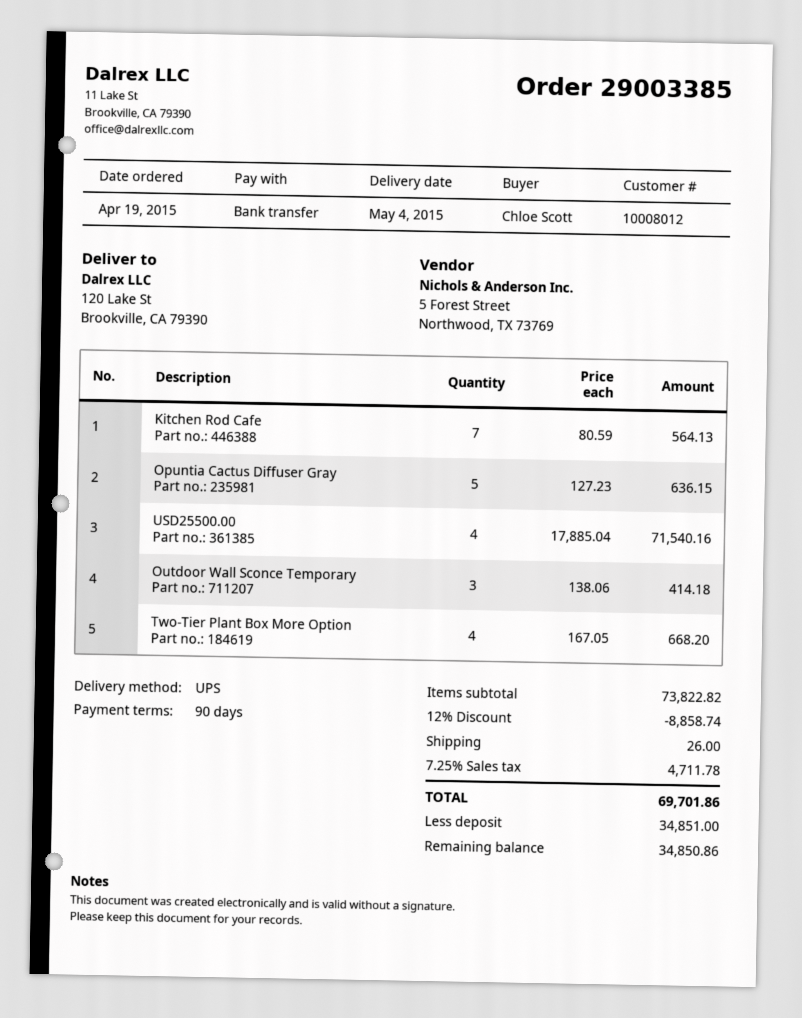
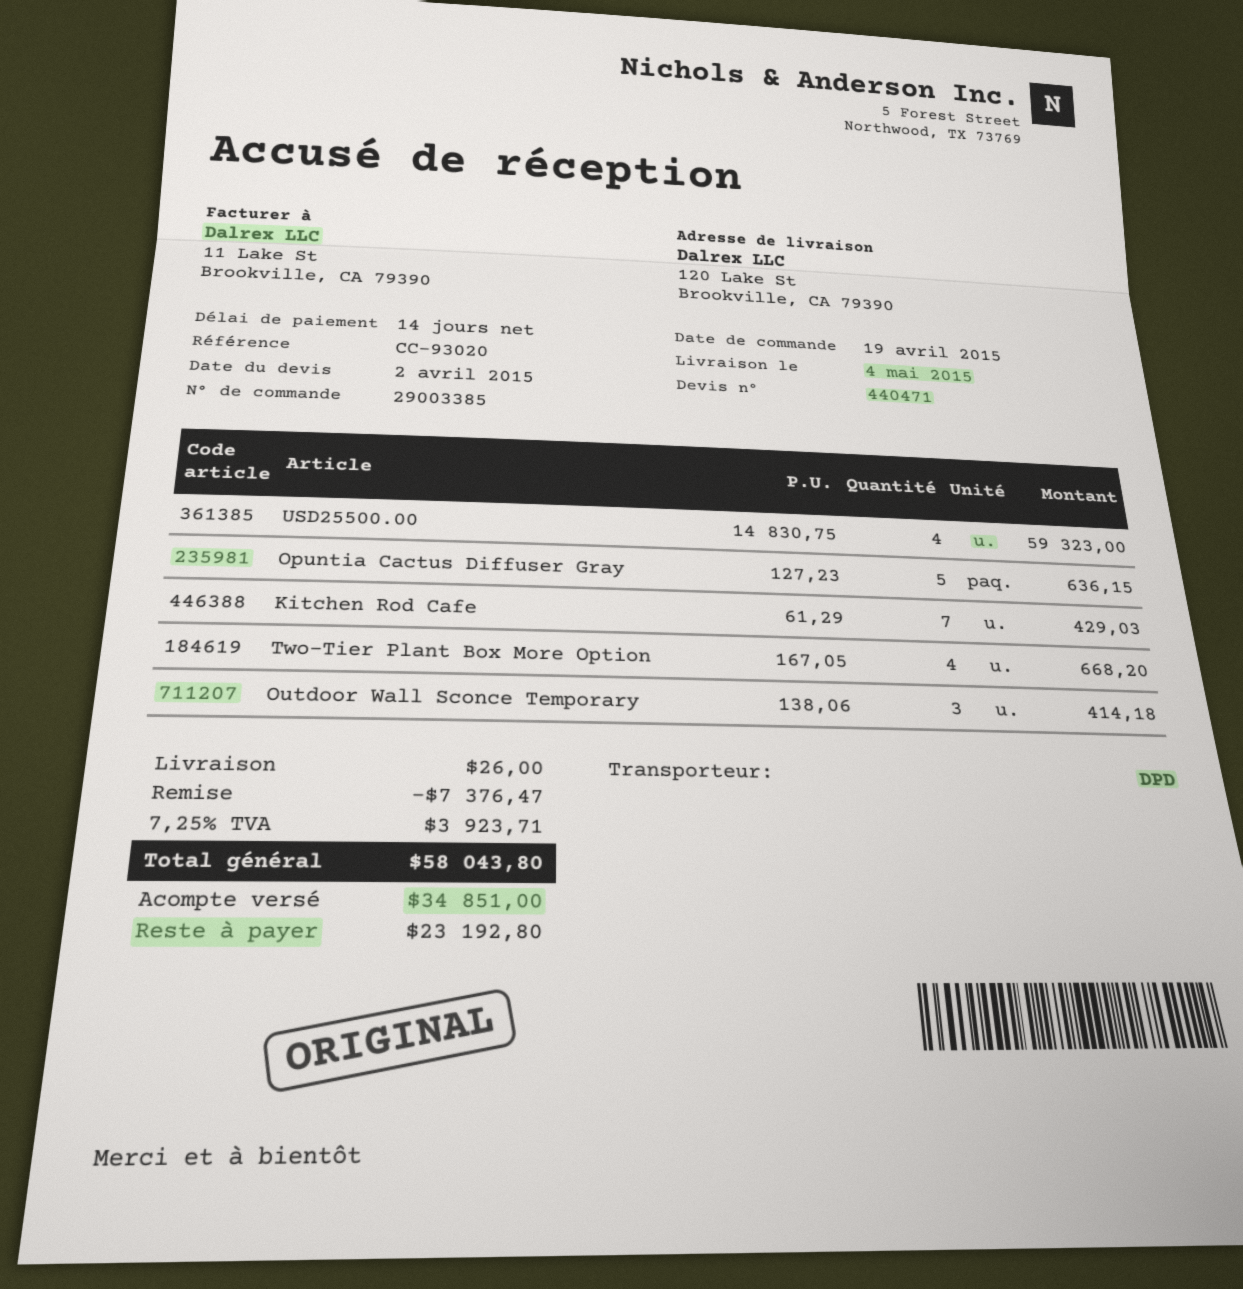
payment terms: 90 days -> 14 days
shipping method: UPS -> DPD
Kitchen Rod Cafe: 7 x 80.59 = 564.13 -> 7 x 61.29 = 429.03
USD25500.00: 4 x 17885.04 = 71540.16 -> 4 x 14830.75 = 59323.00
discount: 8858.74 -> 7376.47
tax: 7.25% = 4711.78 -> 7.25% = 3923.71
total: 69701.86 -> 58043.80
balance: 34850.86 -> 23192.80

